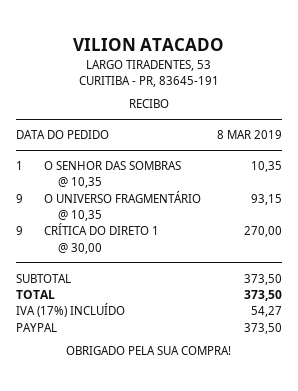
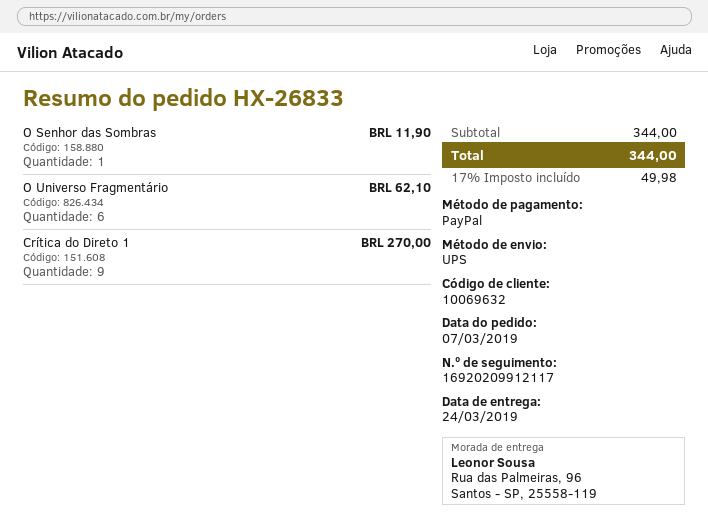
order date: 2019-03-08 -> 2019-03-07
O SENHOR DAS SOMBRAS: 1 for 10.35 -> 1 for 11.90
O UNIVERSO FRAGMENTÁRIO: 9 for 93.15 -> 6 for 62.10
subtotal: 373.50 -> 344.00
tax: 17% = 54.27 -> 17% = 49.98
total: 373.50 -> 344.00

